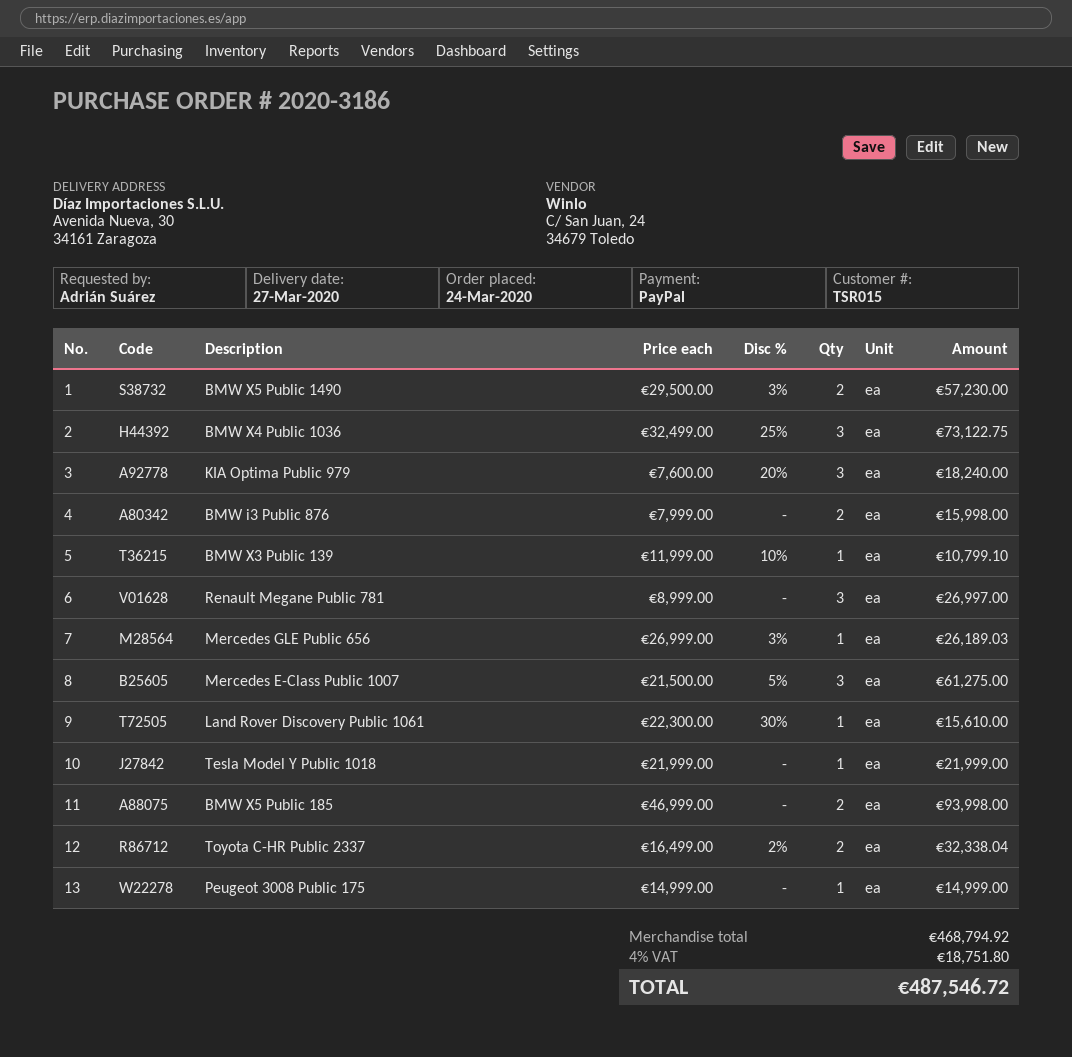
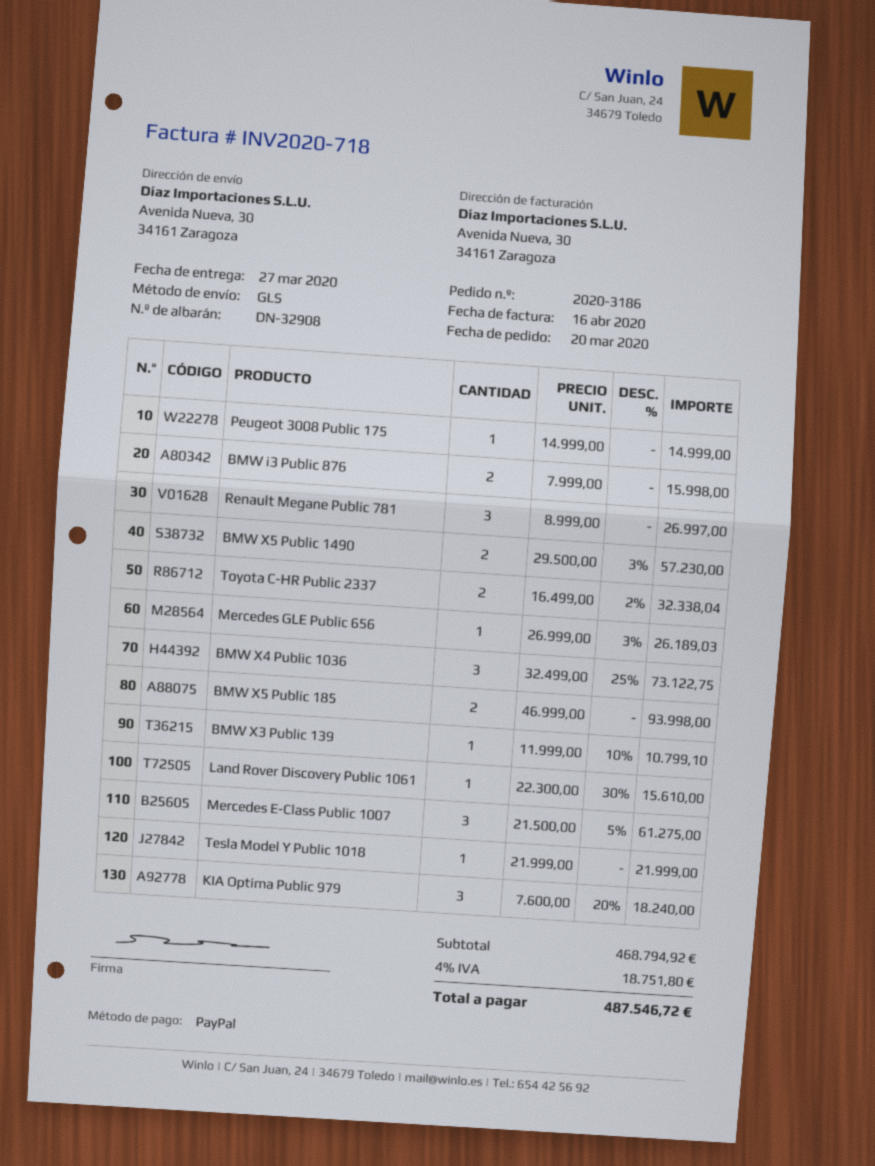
order date: 2020-03-24 -> 2020-03-20

